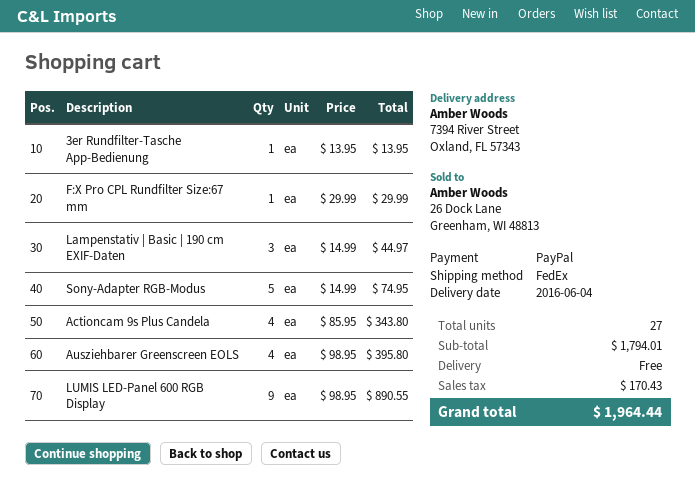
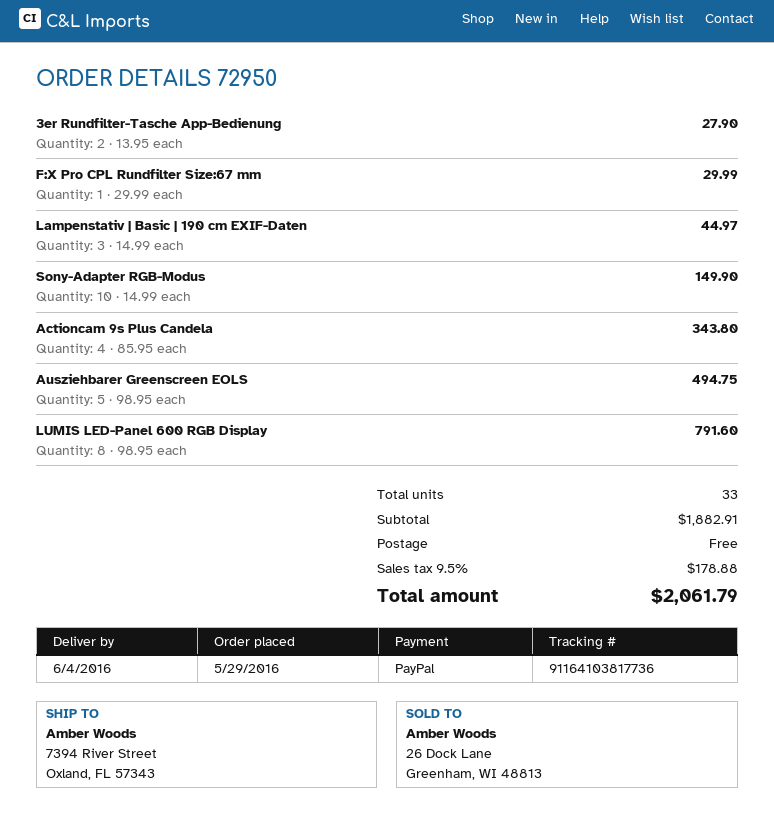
3er Rundfilter-Tasche App-Bedienung: 1 x 13.95 = 13.95 -> 2 x 13.95 = 27.90
Sony-Adapter RGB-Modus: 5 x 14.99 = 74.95 -> 10 x 14.99 = 149.90
Ausziehbarer Greenscreen EOLS: 4 x 98.95 = 395.80 -> 5 x 98.95 = 494.75
LUMIS LED-Panel 600 RGB Display: 9 x 98.95 = 890.55 -> 8 x 98.95 = 791.60
total quantity: 27 -> 33
subtotal: 1794.01 -> 1882.91
tax: 170.43 -> 178.88
total: 1964.44 -> 2061.79

